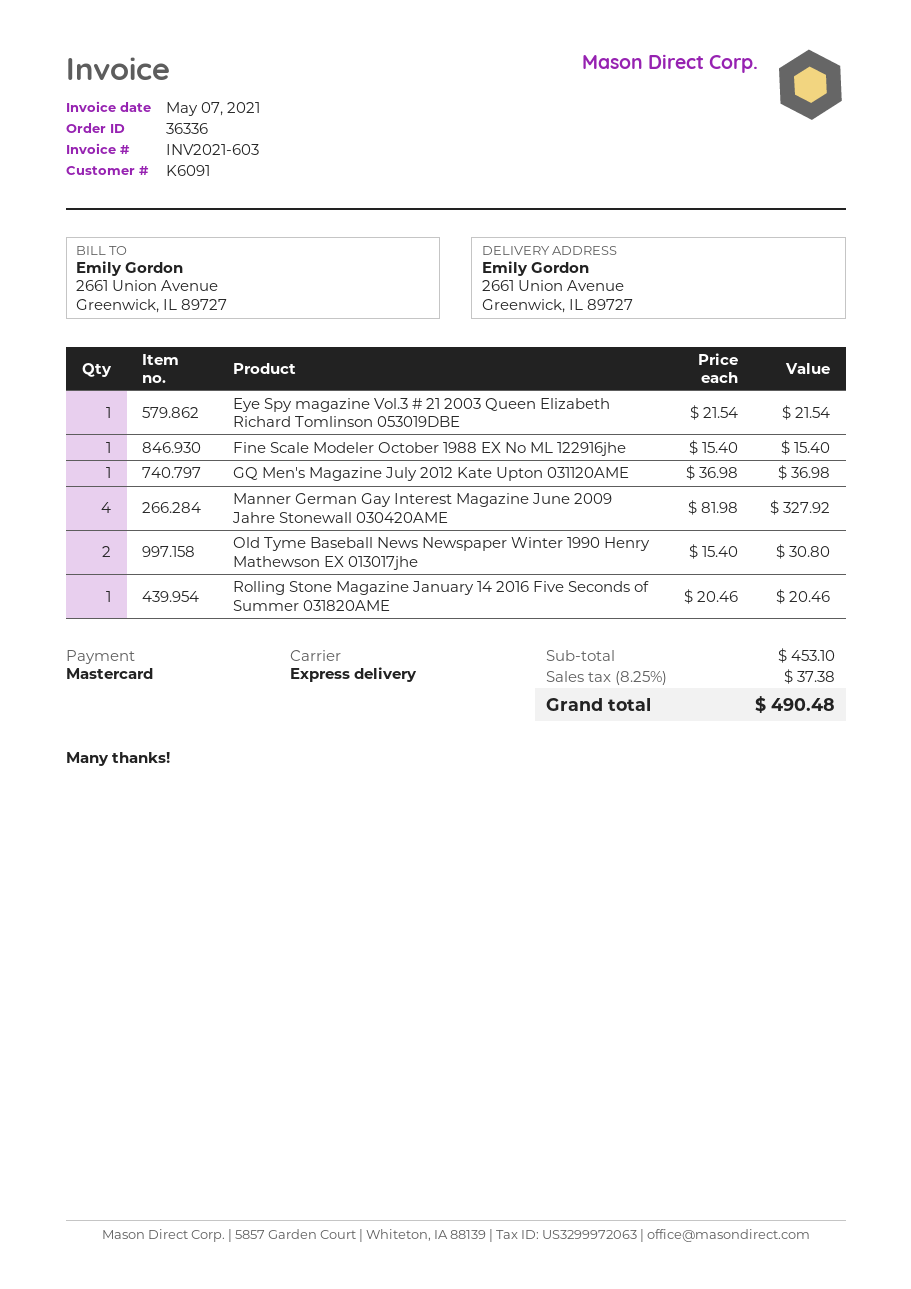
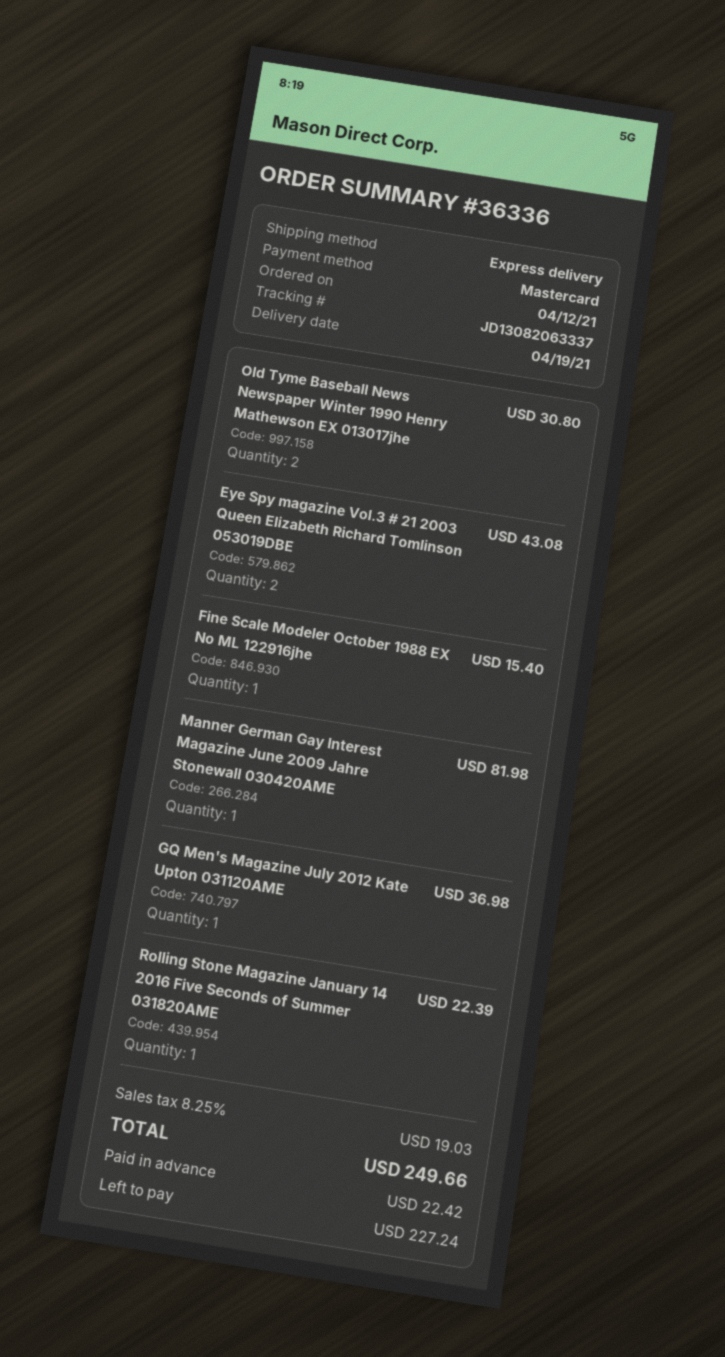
Eye Spy magazine Vol.3 # 21 2003 Queen Elizabeth Richard Tomlinson 053019DBE: 1 for 21.54 -> 2 for 43.08
Manner German Gay Interest Magazine June 2009 Jahre Stonewall 030420AME: 4 for 327.92 -> 1 for 81.98
Rolling Stone Magazine January 14 2016 Five Seconds of Summer 031820AME: 1 for 20.46 -> 1 for 22.39
tax: 8.25% = 37.38 -> 8.25% = 19.03
total: 490.48 -> 249.66

